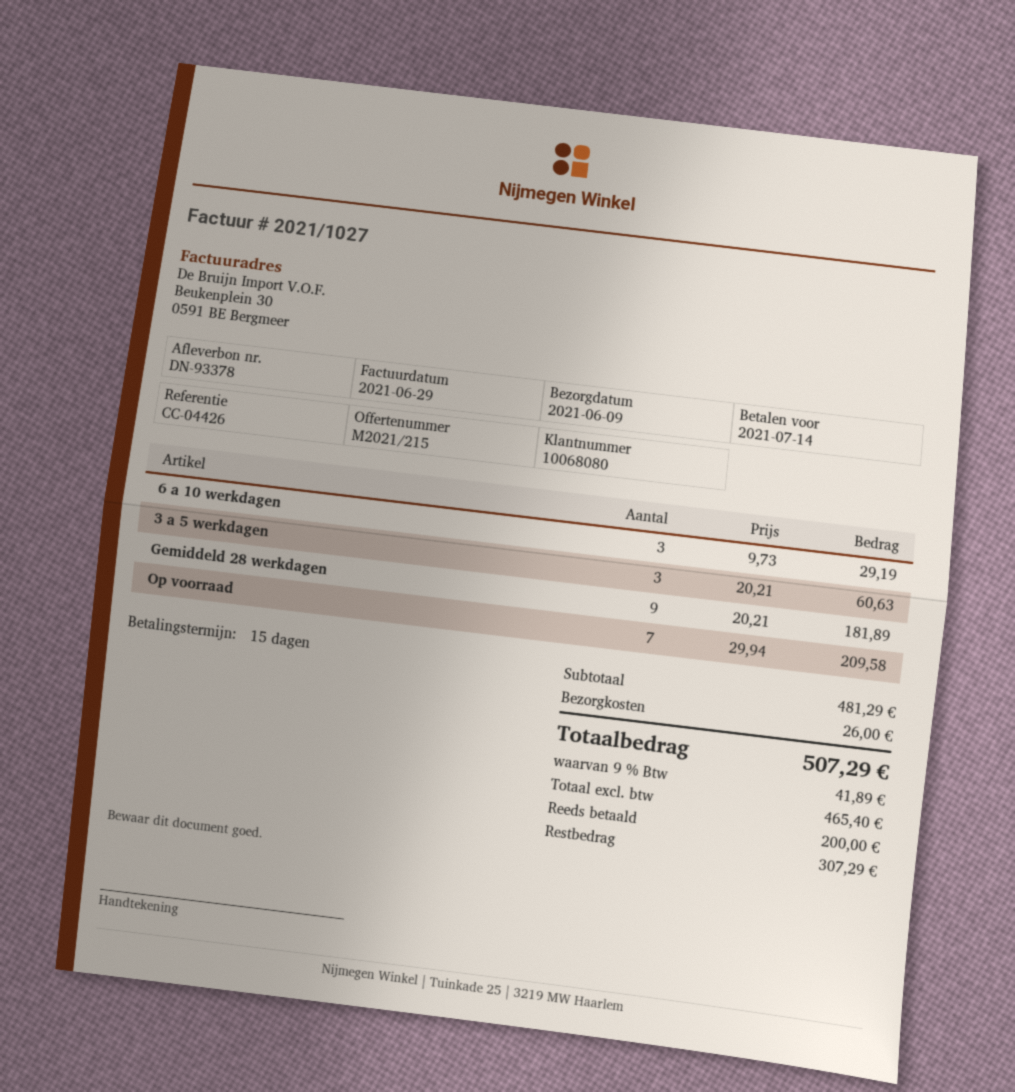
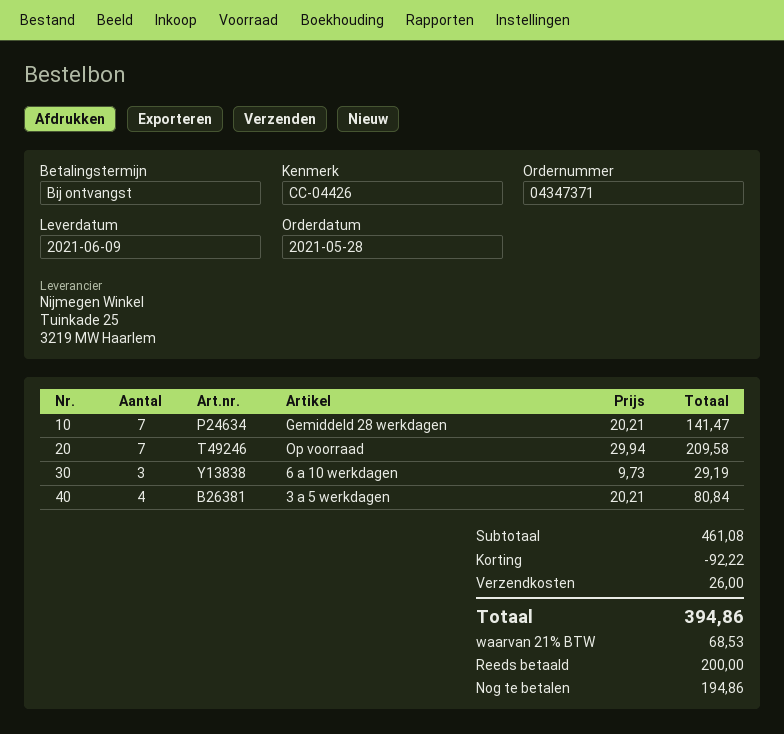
payment terms: 15 days -> on receipt
3 a 5 werkdagen: 3 x 20.21 = 60.63 -> 4 x 20.21 = 80.84
Gemiddeld 28 werkdagen: 9 x 20.21 = 181.89 -> 7 x 20.21 = 141.47
subtotal: 481.29 -> 461.08
discount: none -> 92.22
tax: 9% = 41.89 -> 21% = 68.53
total: 507.29 -> 394.86
balance: 307.29 -> 194.86

